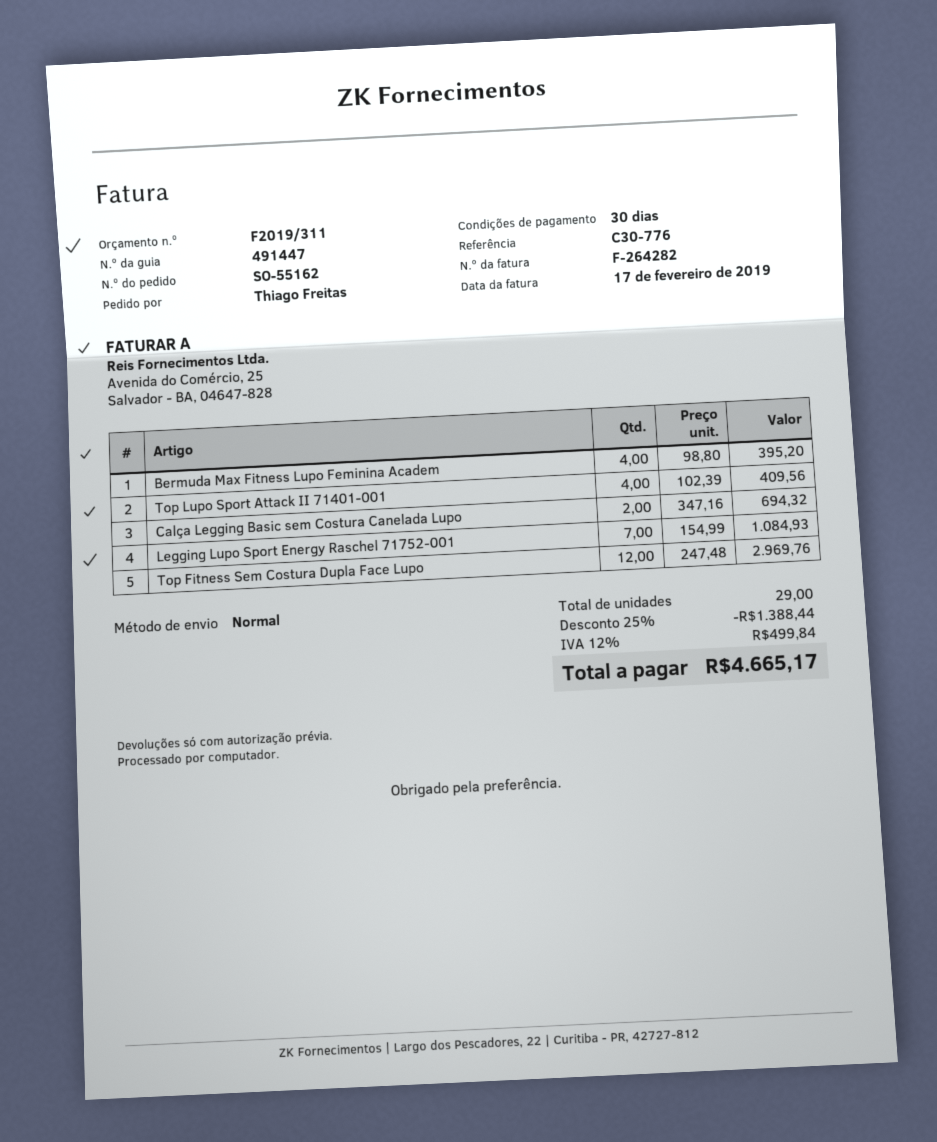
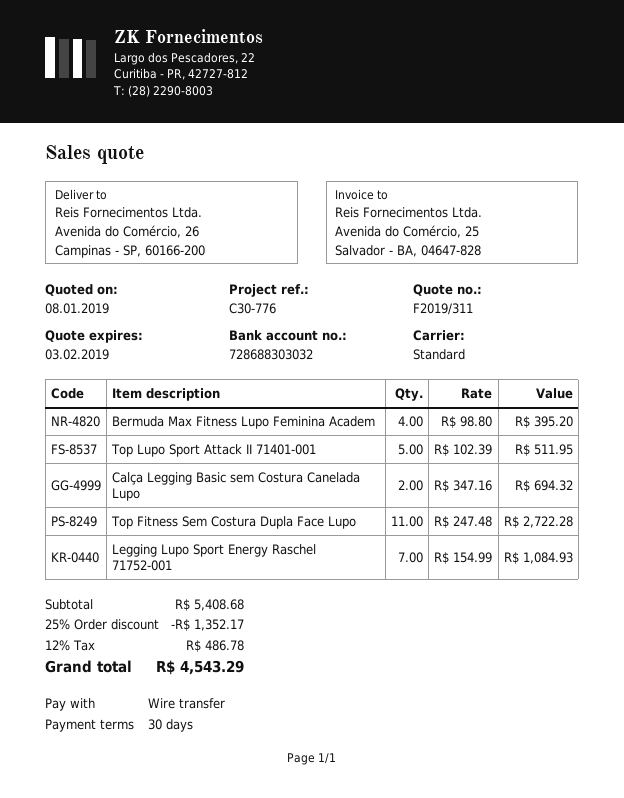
Top Lupo Sport Attack II 71401-001: 4 x 102.39 = 409.56 -> 5 x 102.39 = 511.95
Top Fitness Sem Costura Dupla Face Lupo: 12 x 247.48 = 2969.76 -> 11 x 247.48 = 2722.28
discount: 25% = 1388.44 -> 25% = 1352.17
tax: 12% = 499.84 -> 12% = 486.78
total: 4665.17 -> 4543.29

